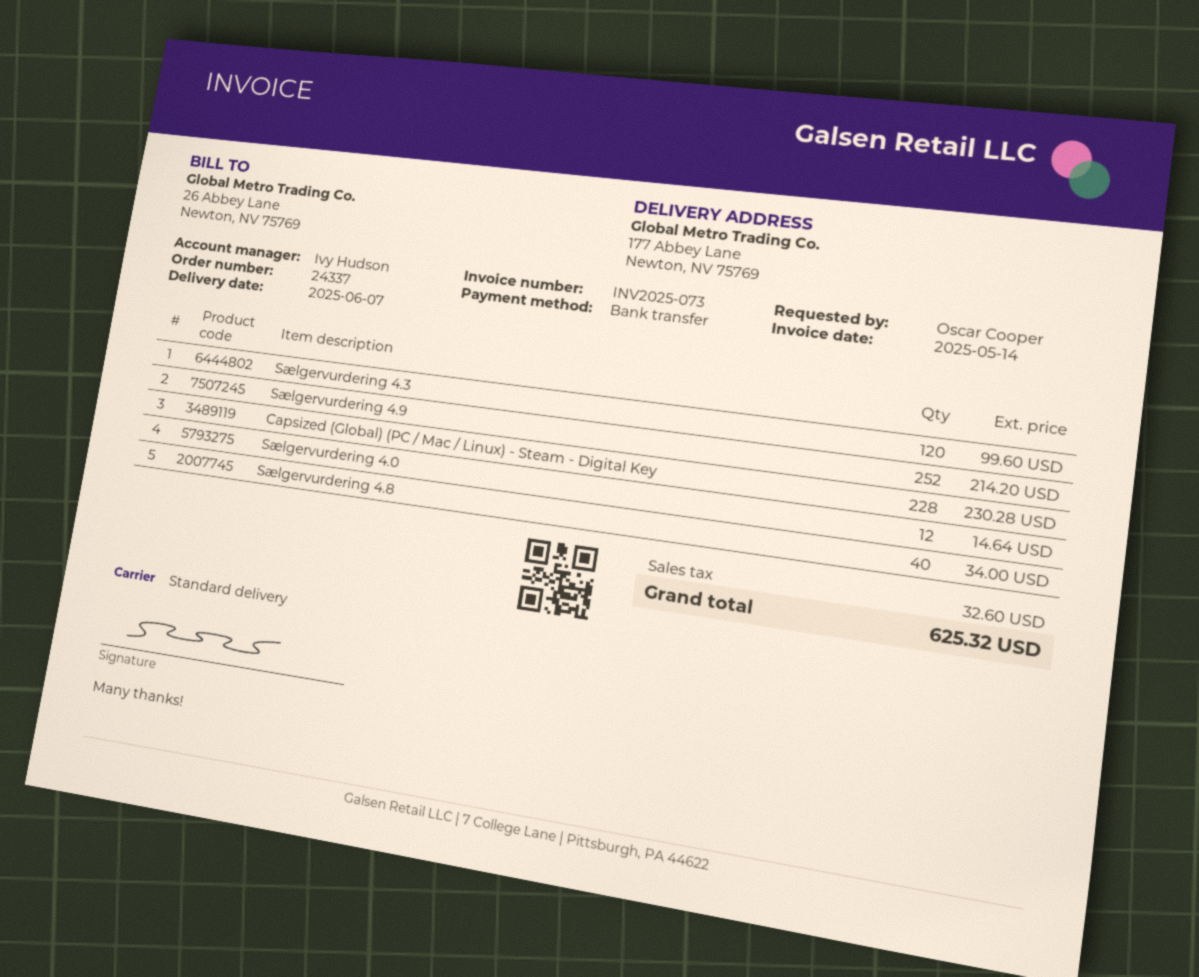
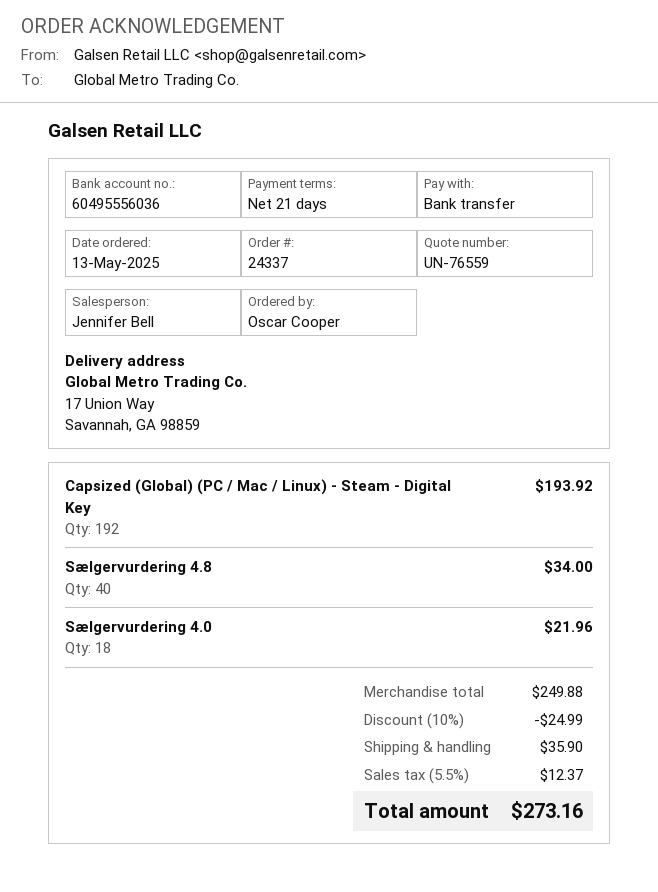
sales rep: Ivy Hudson -> Jennifer Bell
ship to: 177 Abbey Lane, Newton, NV 75769 -> 17 Union Way, Savannah, GA 98859
Sælgervurdering 4.3: 120 for 99.60 -> none
Sælgervurdering 4.9: 252 for 214.20 -> none
Capsized (Global) (PC / Mac / Linux) - Steam - Digital Key: 228 for 230.28 -> 192 for 193.92
Sælgervurdering 4.0: 12 for 14.64 -> 18 for 21.96
discount: none -> 10% = 24.99
shipping: none -> 35.90
tax: 32.60 -> 12.37
total: 625.32 -> 273.16

